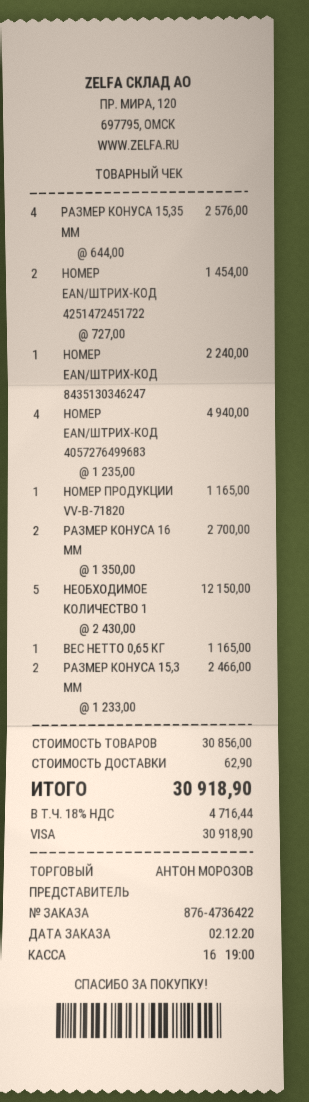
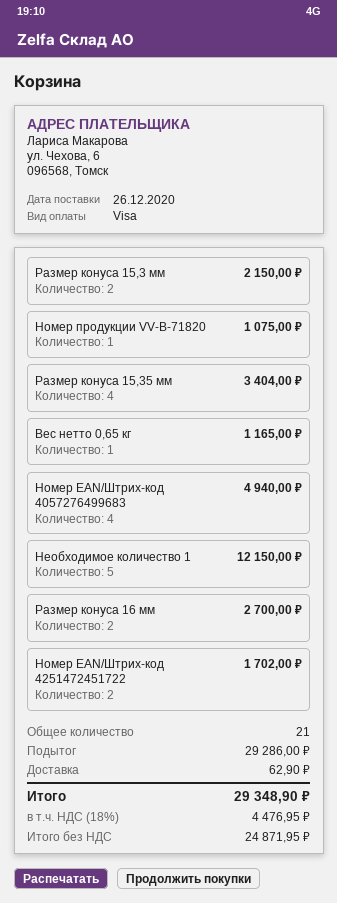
РАЗМЕР КОНУСА 15,35 ММ: 4 for 2576.00 -> 4 for 3404.00
НОМЕР EAN/ШТРИХ-КОД 4251472451722: 2 for 1454.00 -> 2 for 1702.00
НОМЕР EAN/ШТРИХ-КОД 8435130346247: 1 for 2240.00 -> none
НОМЕР ПРОДУКЦИИ VV-B-71820: 1 for 1165.00 -> 1 for 1075.00
РАЗМЕР КОНУСА 15,3 ММ: 2 for 2466.00 -> 2 for 2150.00
subtotal: 30856.00 -> 29286.00
tax: 18% = 4716.44 -> 18% = 4476.95
total: 30918.90 -> 29348.90

